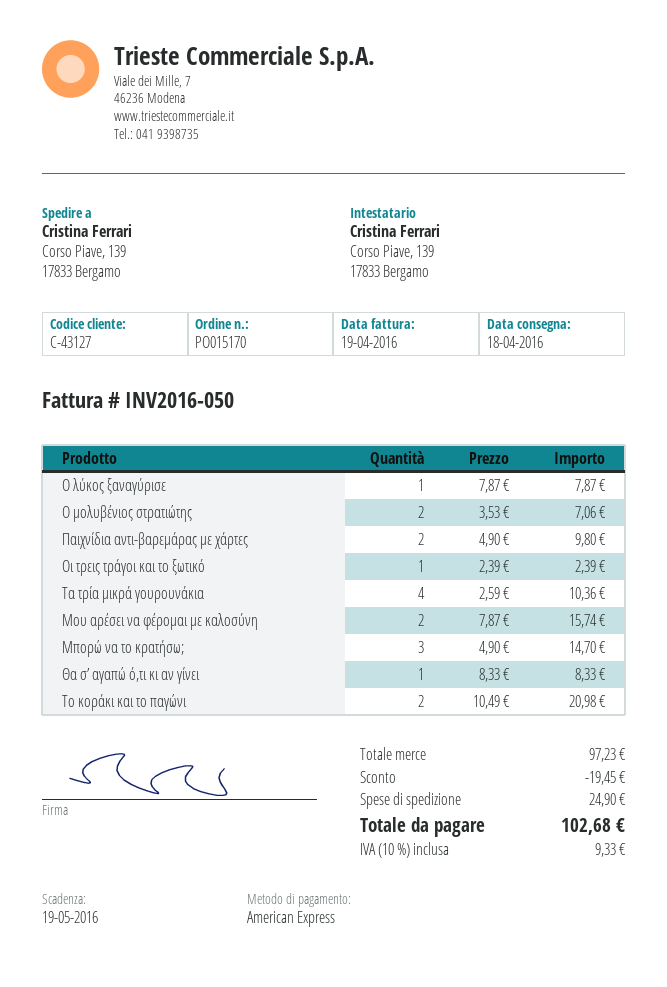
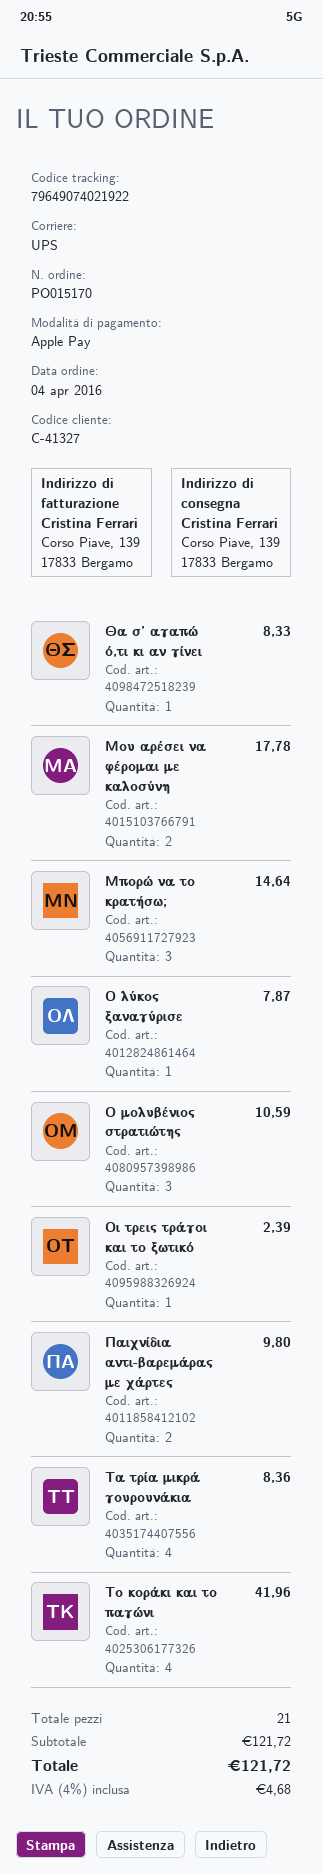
customer number: C-43127 -> C-41327
payment method: American Express -> Apple Pay
Ο μολυβένιος στρατιώτης: 2 for 7.06 -> 3 for 10.59
Τα τρία μικρά γουρουνάκια: 4 for 10.36 -> 4 for 8.36
Μου αρέσει να φέρομαι με καλοσύνη: 2 for 15.74 -> 2 for 17.78
Μπορώ να το κρατήσω;: 3 for 14.70 -> 3 for 14.64
Το κοράκι και το παγώνι: 2 for 20.98 -> 4 for 41.96
subtotal: 97.23 -> 121.72
discount: 19.45 -> none
shipping: 24.90 -> none
tax: 10% = 9.33 -> 4% = 4.68
total: 102.68 -> 121.72

